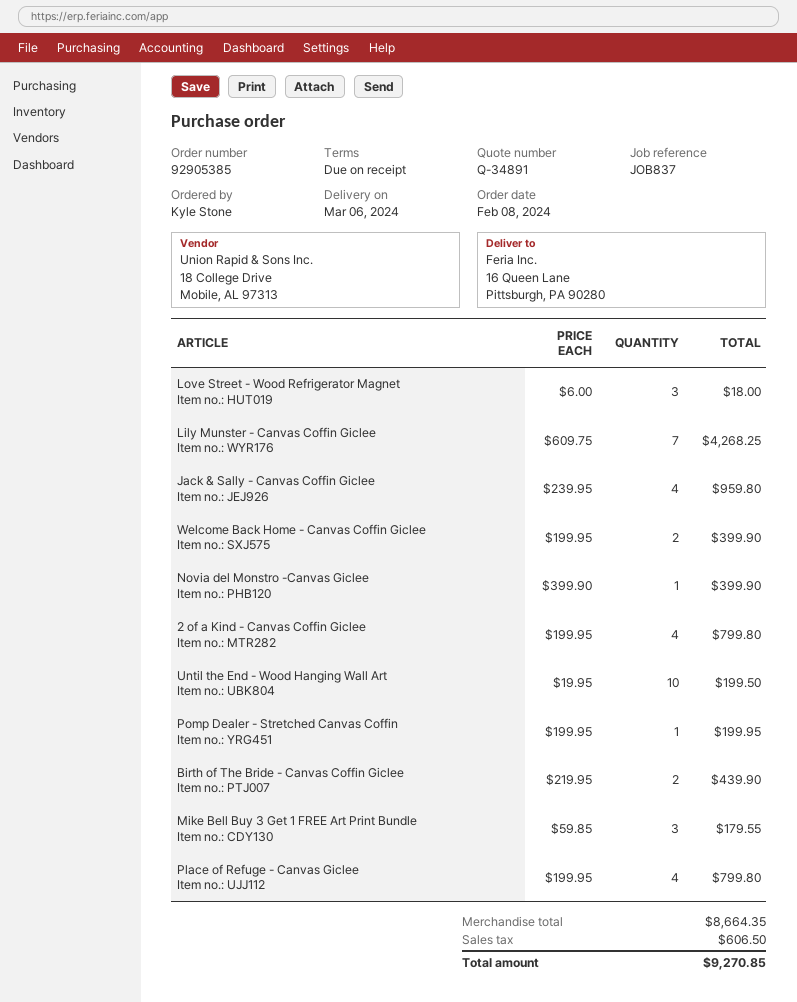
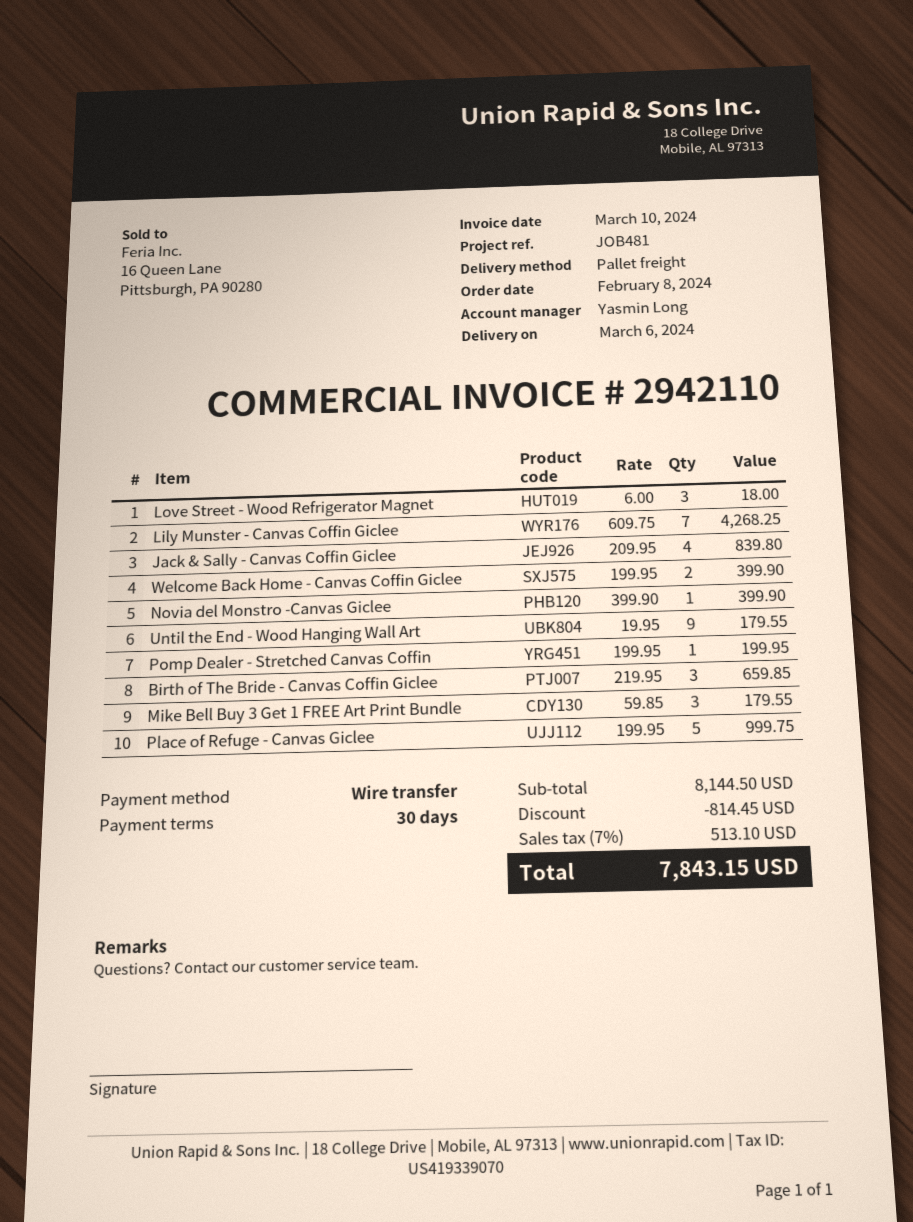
payment terms: on receipt -> 30 days
reference: JOB837 -> JOB481
Jack & Sally - Canvas Coffin Giclee: 4 x 239.95 = 959.80 -> 4 x 209.95 = 839.80
2 of a Kind - Canvas Coffin Giclee: 4 x 199.95 = 799.80 -> none
Until the End - Wood Hanging Wall Art: 10 x 19.95 = 199.50 -> 9 x 19.95 = 179.55
Birth of The Bride - Canvas Coffin Giclee: 2 x 219.95 = 439.90 -> 3 x 219.95 = 659.85
Place of Refuge - Canvas Giclee: 4 x 199.95 = 799.80 -> 5 x 199.95 = 999.75
subtotal: 8664.35 -> 8144.50
discount: none -> 814.45
tax: 606.50 -> 513.10
total: 9270.85 -> 7843.15

